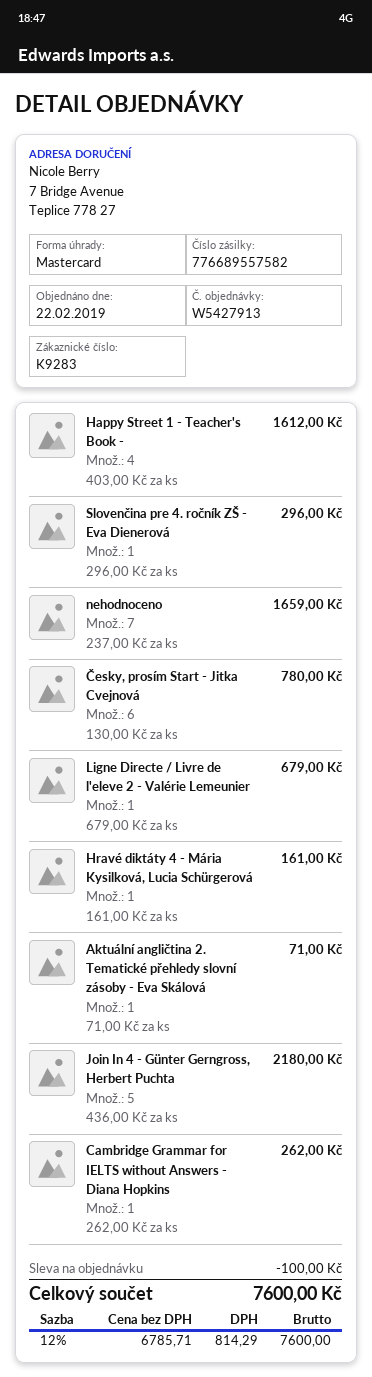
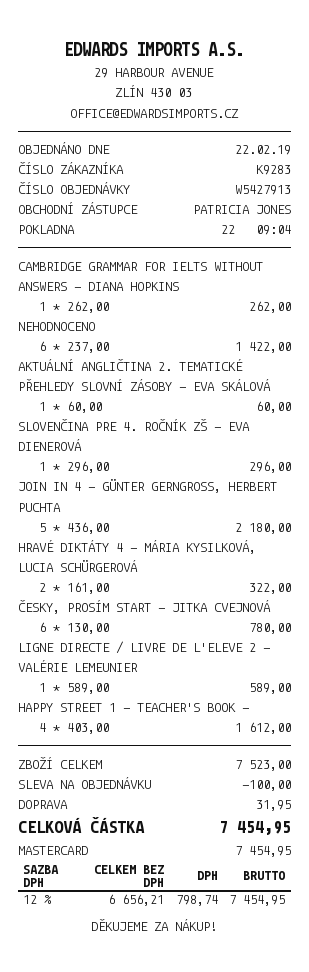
nehodnoceno: 7 x 237.00 = 1659.00 -> 6 x 237.00 = 1422.00
Ligne Directe / Livre de l'eleve 2 - Valérie Lemeunier: 1 x 679.00 = 679.00 -> 1 x 589.00 = 589.00
Hravé diktáty 4 - Mária Kysilková, Lucia Schürgerová: 1 x 161.00 = 161.00 -> 2 x 161.00 = 322.00
Aktuální angličtina 2. Tematické přehledy slovní zásoby - Eva Skálová: 1 x 71.00 = 71.00 -> 1 x 60.00 = 60.00
shipping: none -> 31.95
net: 6785.71 -> 6656.21
tax: 12% = 814.29 -> 12% = 798.74
total: 7600.00 -> 7454.95

